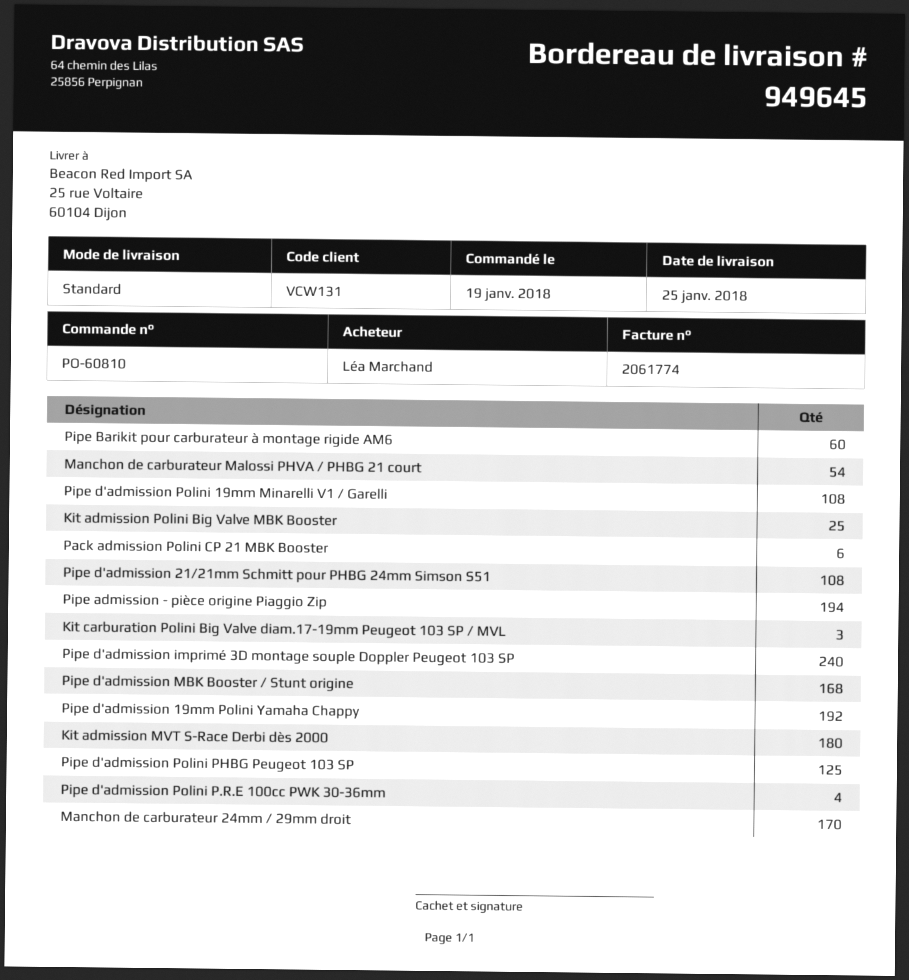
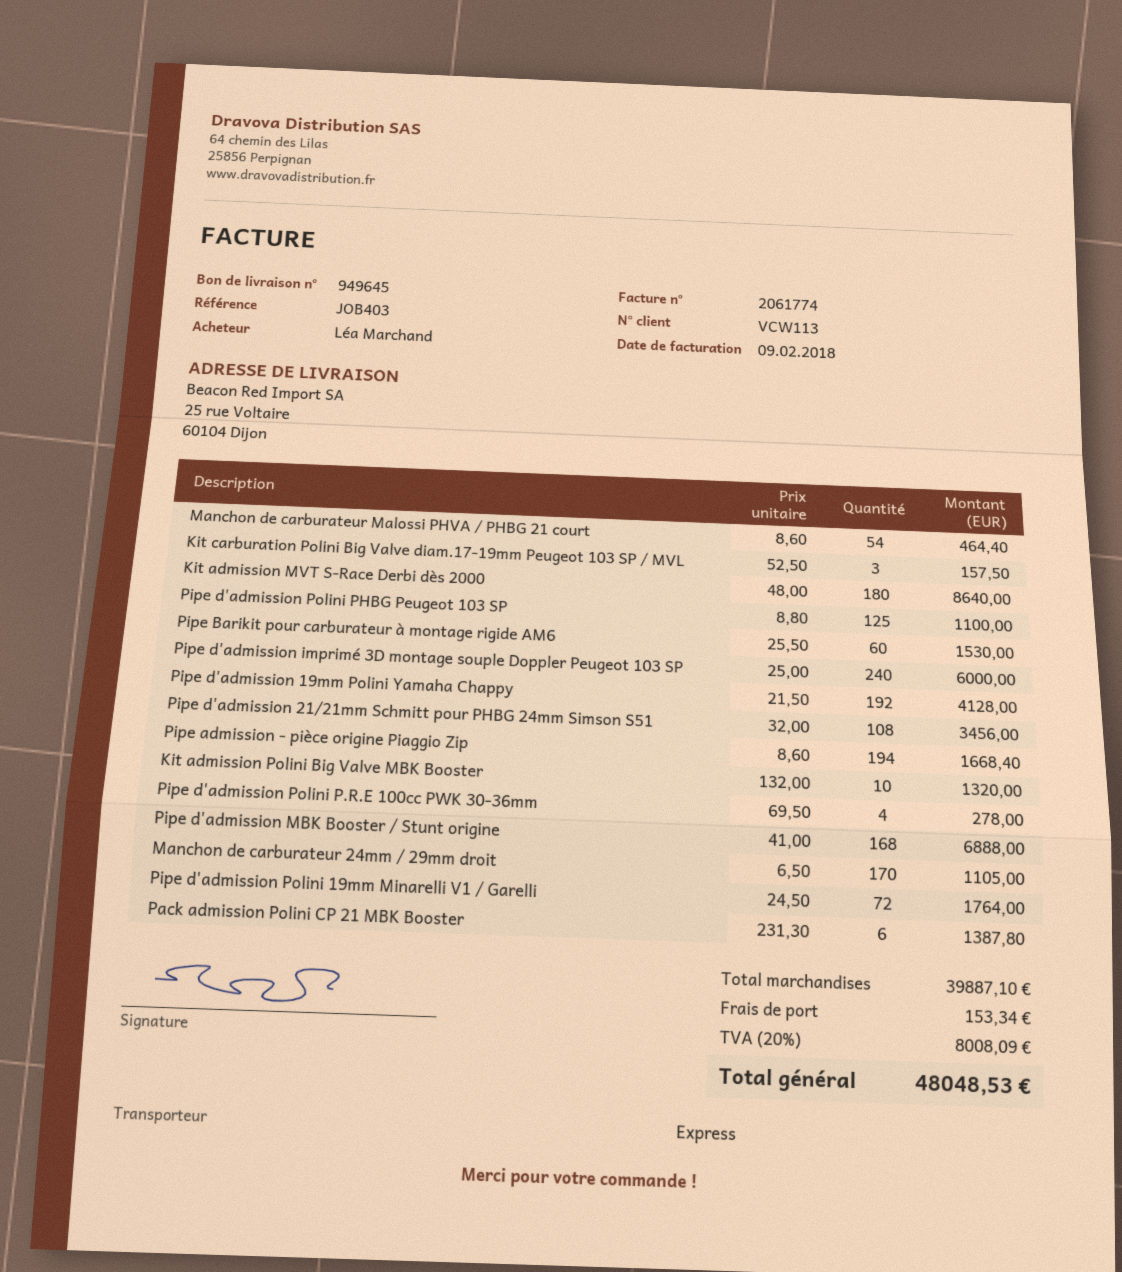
customer number: VCW131 -> VCW113
shipping method: standard -> express
Pipe d'admission Polini 19mm Minarelli V1 / Garelli: 108 -> 72
Kit admission Polini Big Valve MBK Booster: 25 -> 10

